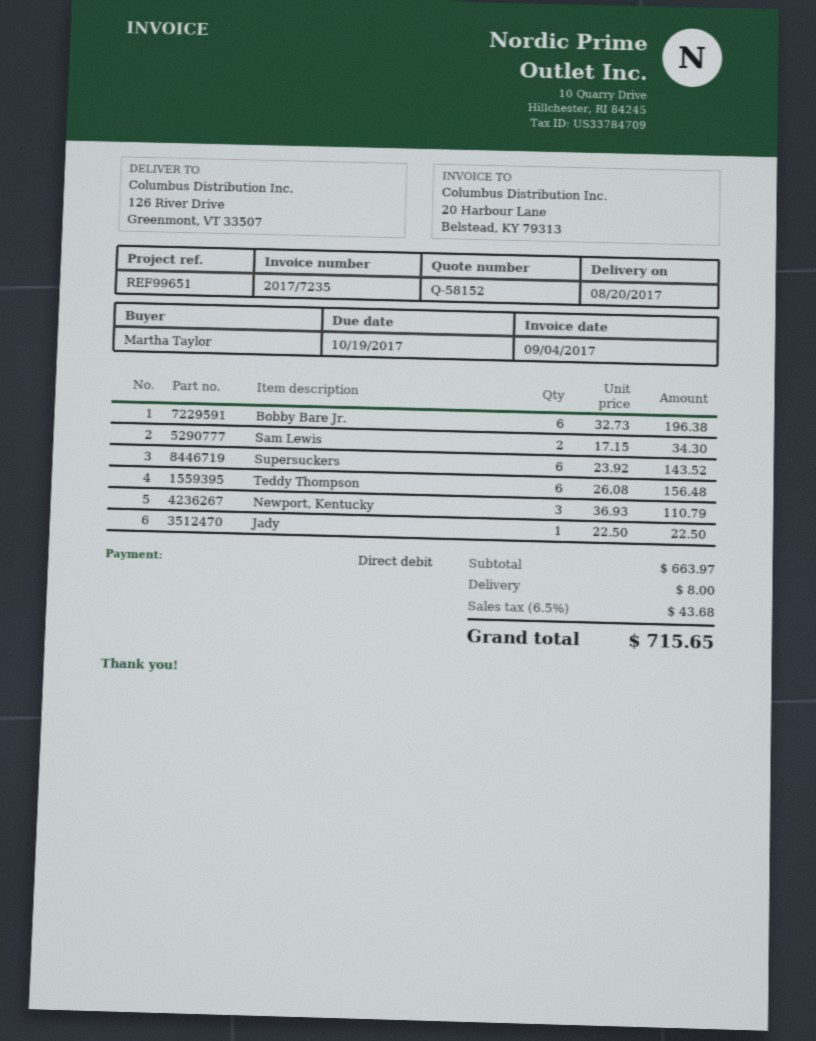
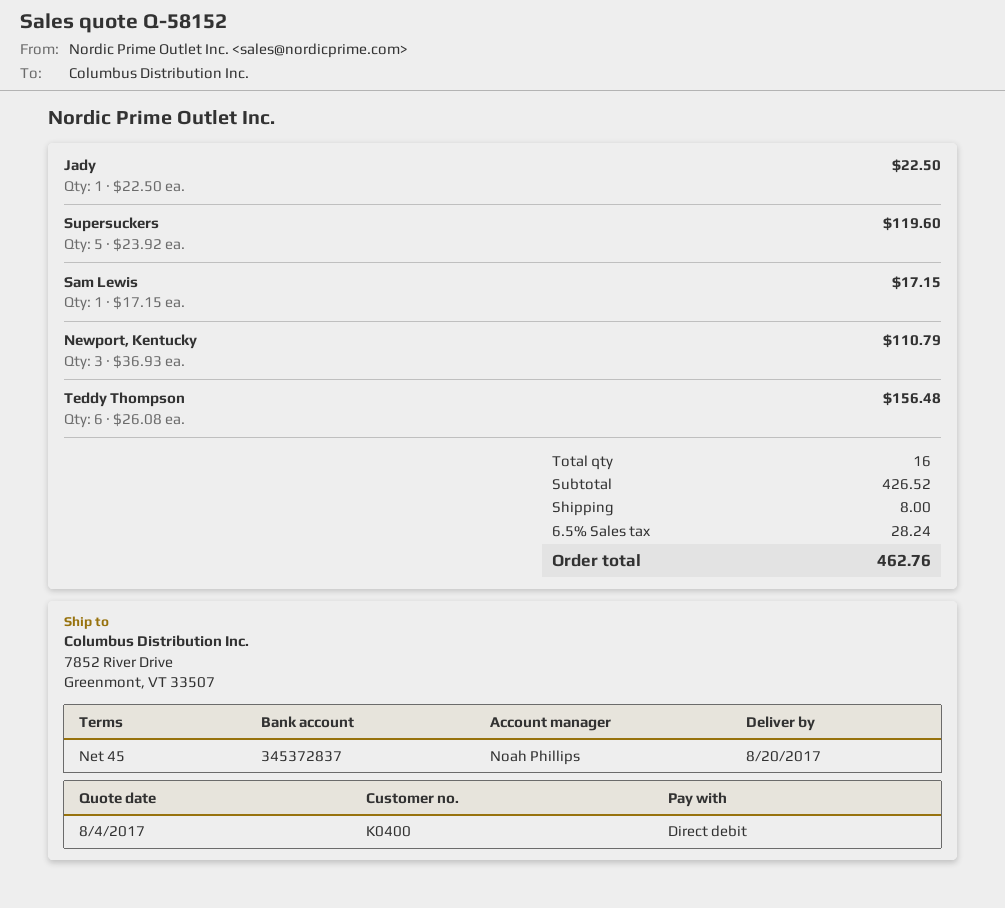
ship to: 126 River Drive, Greenmont, VT 33507 -> 7852 River Drive, Greenmont, VT 33507
Bobby Bare Jr.: 6 x 32.73 = 196.38 -> none
Sam Lewis: 2 x 17.15 = 34.30 -> 1 x 17.15 = 17.15
Supersuckers: 6 x 23.92 = 143.52 -> 5 x 23.92 = 119.60
subtotal: 663.97 -> 426.52
tax: 6.5% = 43.68 -> 6.5% = 28.24
total: 715.65 -> 462.76

